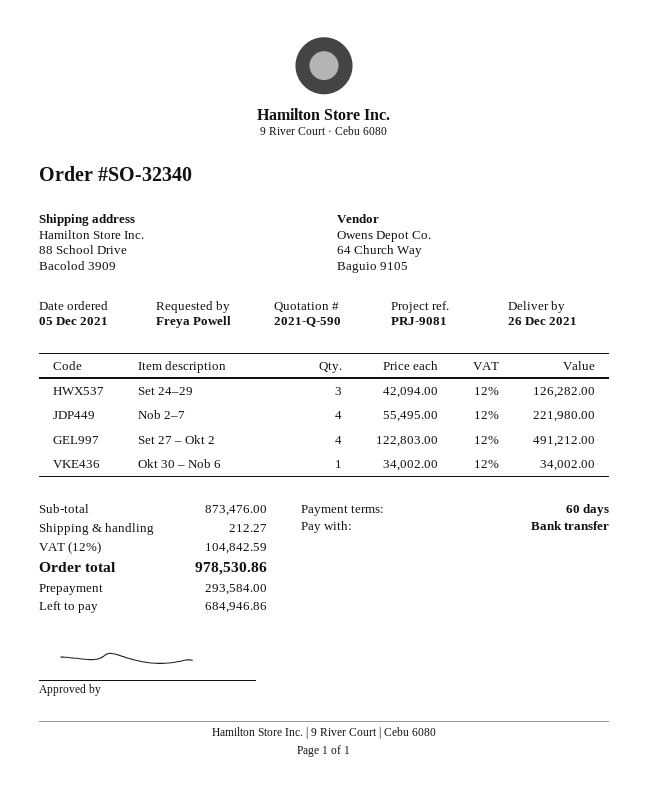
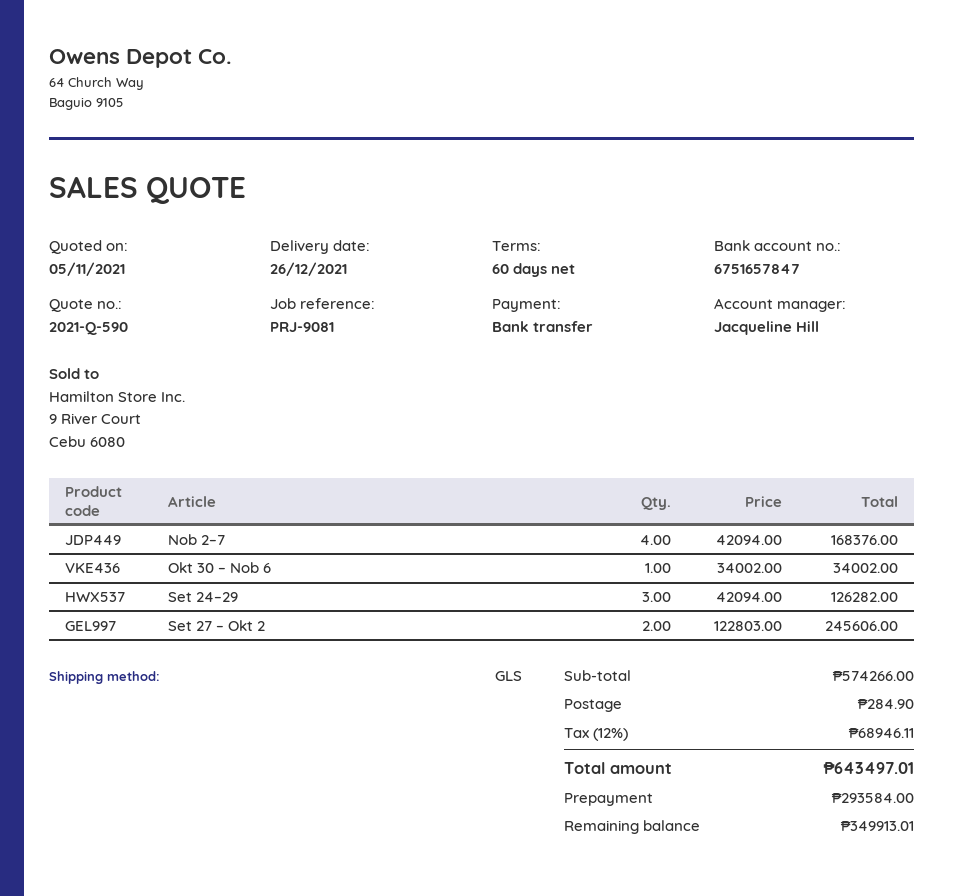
Nob 2–7: 4 x 55495.00 = 221980.00 -> 4 x 42094.00 = 168376.00
Set 27 – Okt 2: 4 x 122803.00 = 491212.00 -> 2 x 122803.00 = 245606.00
subtotal: 873476.00 -> 574266.00
shipping: 212.27 -> 284.90
tax: 12% = 104842.59 -> 12% = 68946.11
total: 978530.86 -> 643497.01
balance: 684946.86 -> 349913.01

